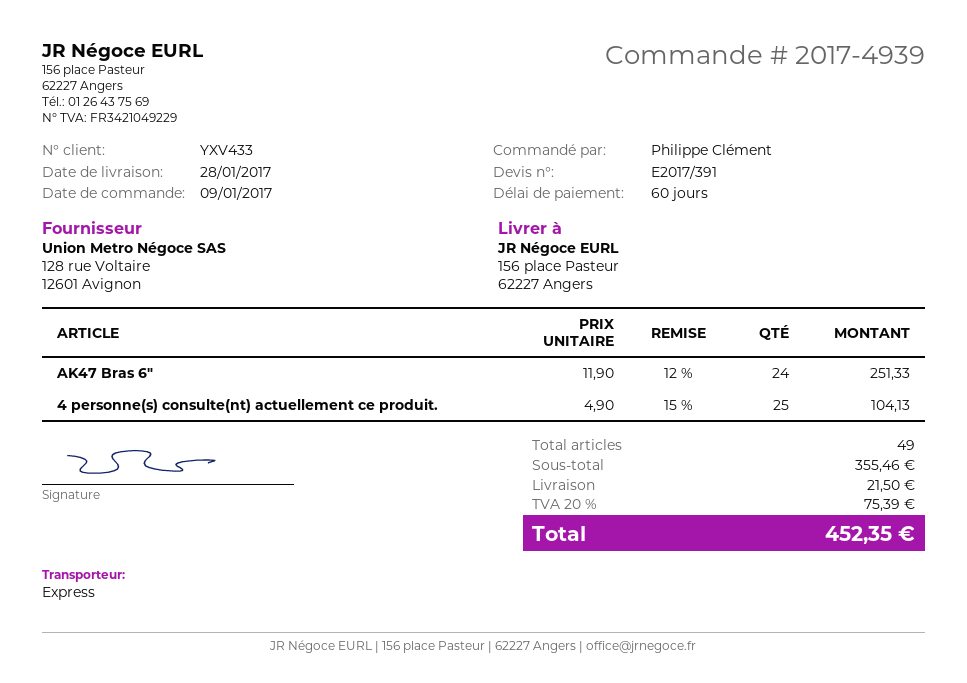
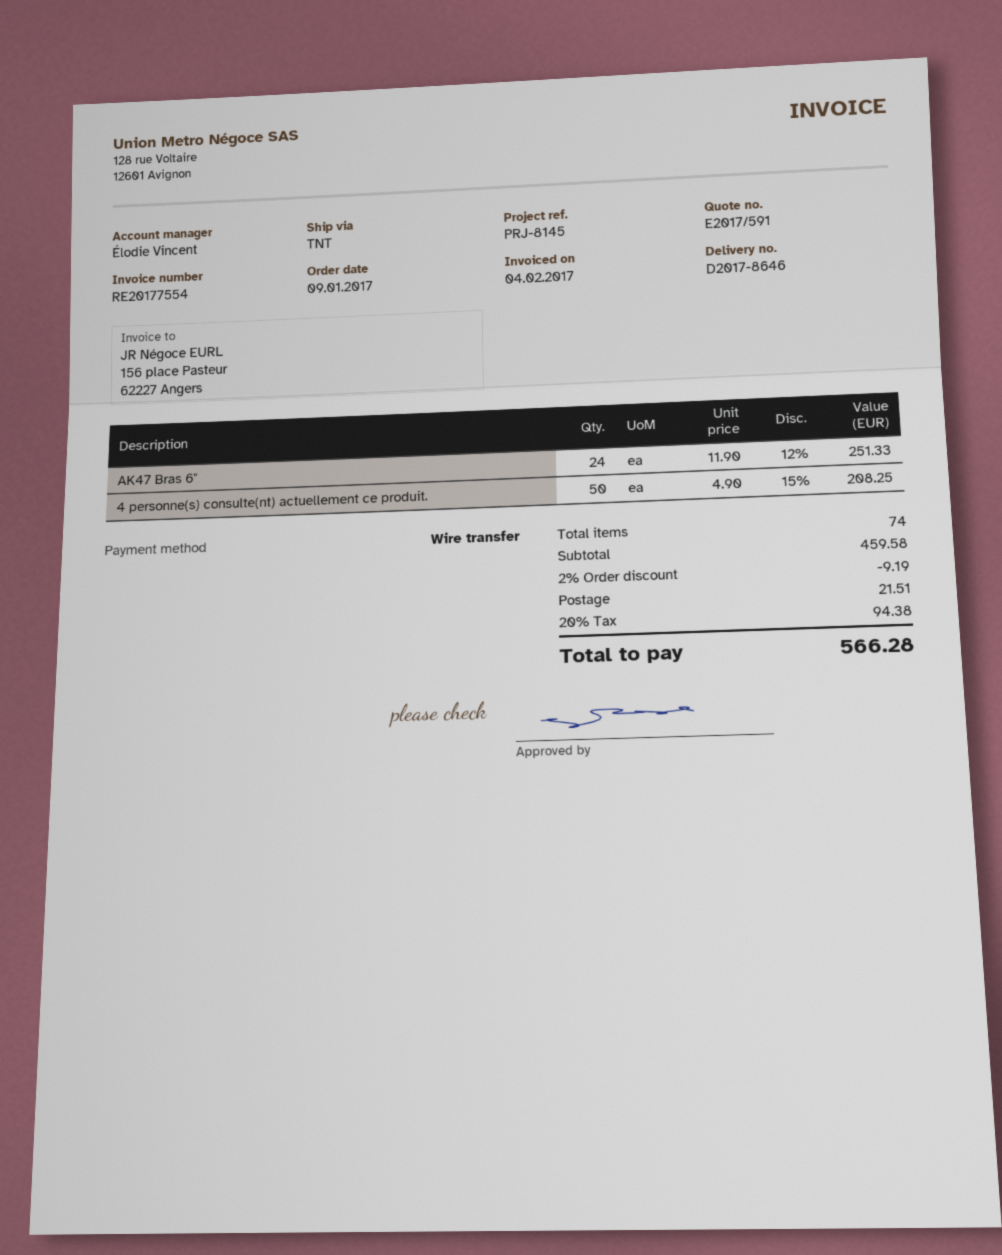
quote number: E2017/391 -> E2017/591
shipping method: express -> TNT
4 personne(s) consulte(nt) actuellement ce produit.: 25 x 4.90 - 15% = 104.13 -> 50 x 4.90 - 15% = 208.25
total quantity: 49 -> 74
subtotal: 355.46 -> 459.58
discount: none -> 2% = 9.19
shipping: 21.50 -> 21.51
tax: 20% = 75.39 -> 20% = 94.38
total: 452.35 -> 566.28

